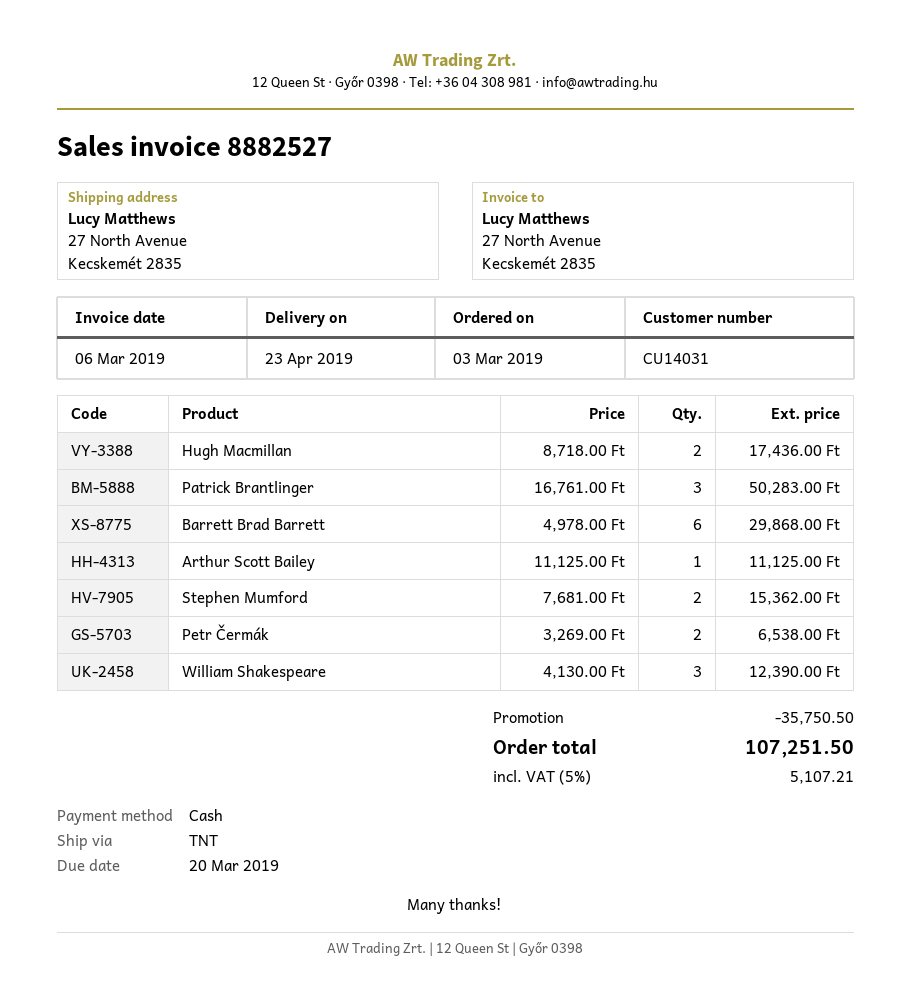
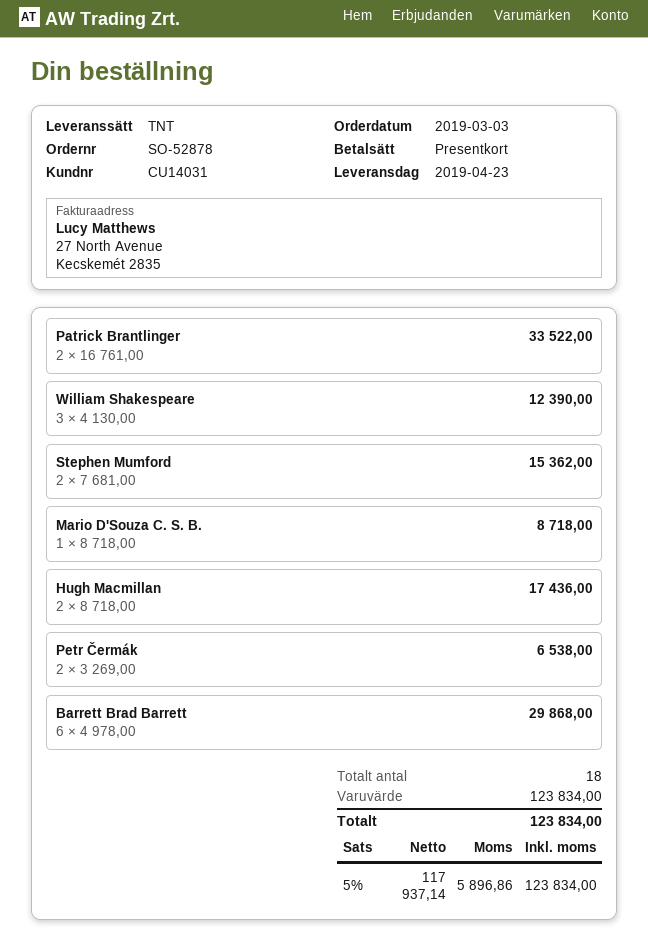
payment method: cash -> gift card
Patrick Brantlinger: 3 x 16761.00 = 50283.00 -> 2 x 16761.00 = 33522.00
Arthur Scott Bailey: 1 x 11125.00 = 11125.00 -> none
Mario D'Souza C. S. B.: none -> 1 x 8718.00 = 8718.00
discount: 35750.50 -> none
tax: 5% = 5107.21 -> 5% = 5896.86
total: 107251.50 -> 123834.00

